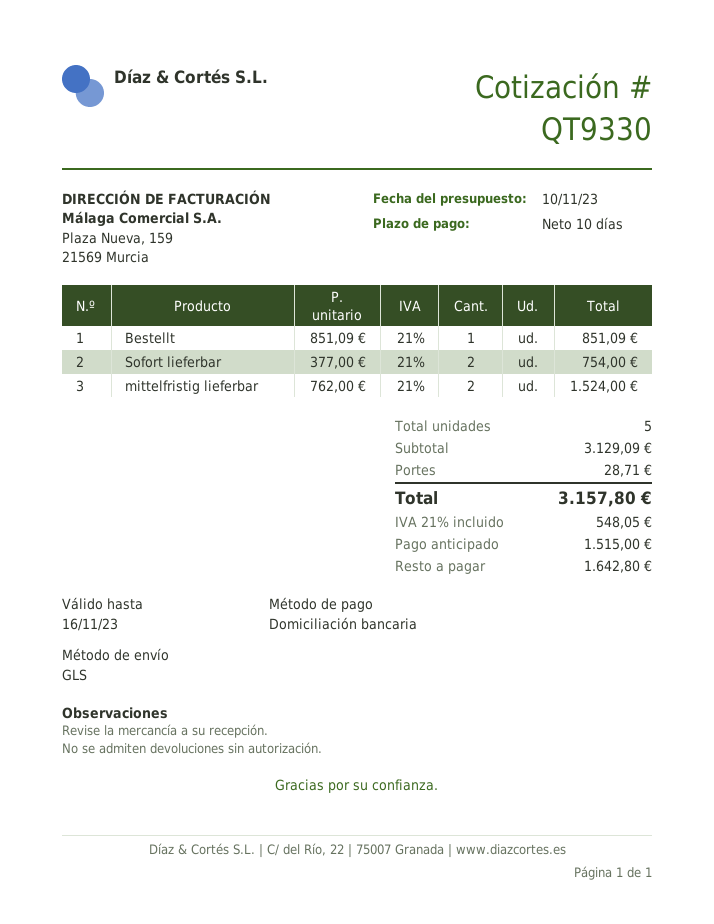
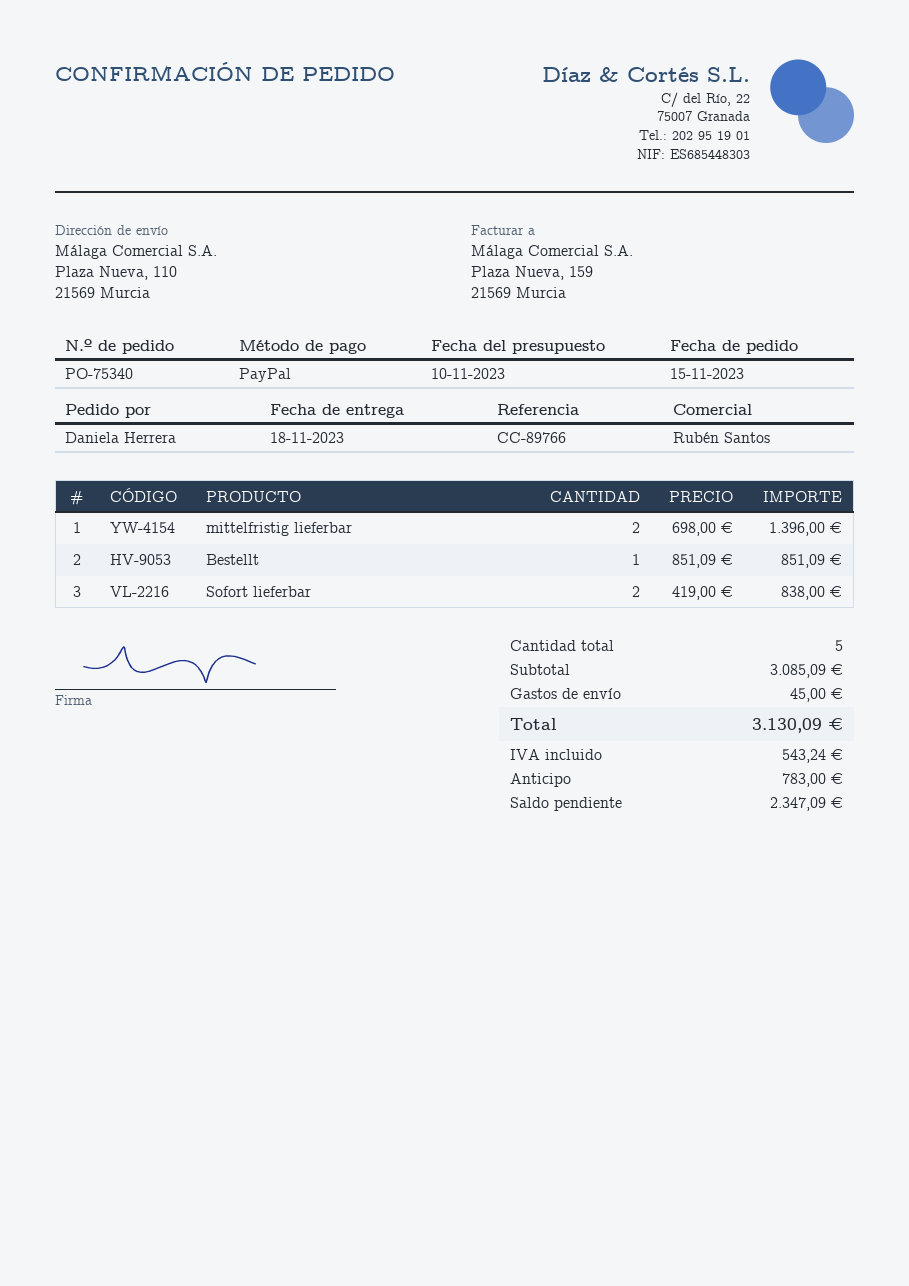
payment method: direct debit -> PayPal
Sofort lieferbar: 2 x 377.00 = 754.00 -> 2 x 419.00 = 838.00
mittelfristig lieferbar: 2 x 762.00 = 1524.00 -> 2 x 698.00 = 1396.00
subtotal: 3129.09 -> 3085.09
shipping: 28.71 -> 45.00
tax: 548.05 -> 543.24
total: 3157.80 -> 3130.09
deposit: 1515.00 -> 783.00
balance: 1642.80 -> 2347.09

